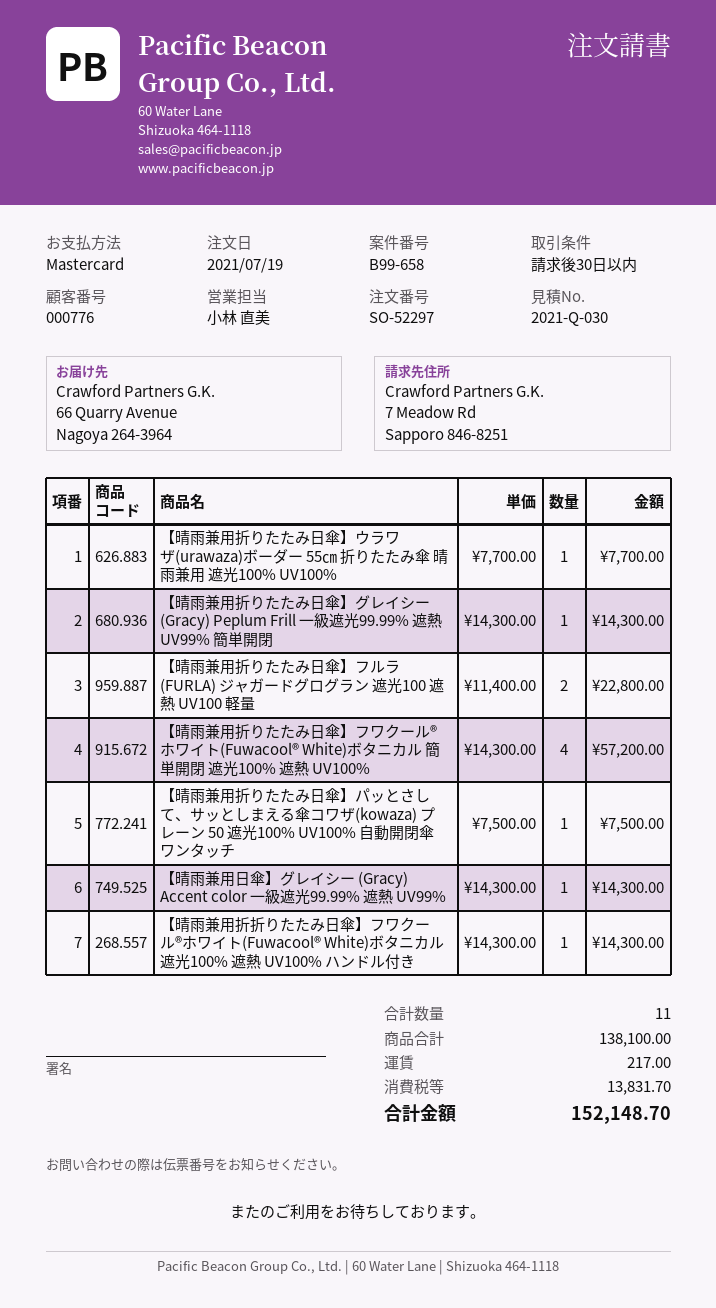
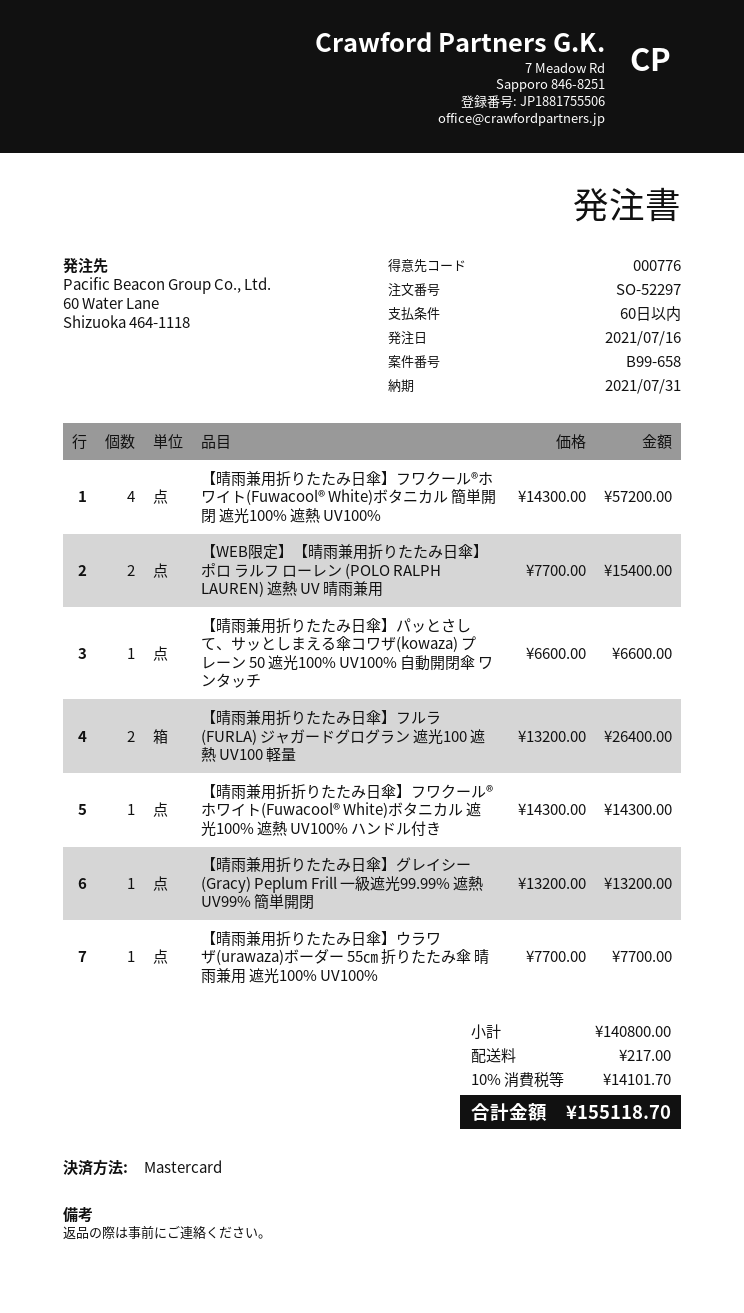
order date: 2021-07-19 -> 2021-07-16
payment terms: 30 days -> 60 days
【晴雨兼用折りたたみ日傘】グレイシー (Gracy) Peplum Frill 一級遮光99.99% 遮熱 UV99% 簡単開閉: 1 x 14300.00 = 14300.00 -> 1 x 13200.00 = 13200.00
【晴雨兼用折りたたみ日傘】フルラ (FURLA) ジャガードグログラン 遮光100 遮熱 UV100 軽量: 2 x 11400.00 = 22800.00 -> 2 x 13200.00 = 26400.00
【晴雨兼用折りたたみ日傘】パッとさして、サッとしまえる傘コワザ(kowaza) プレーン 50 遮光100% UV100% 自動開閉傘 ワンタッチ: 1 x 7500.00 = 7500.00 -> 1 x 6600.00 = 6600.00
【晴雨兼用日傘】グレイシー (Gracy) Accent color 一級遮光99.99% 遮熱 UV99%: 1 x 14300.00 = 14300.00 -> none
【WEB限定】【晴雨兼用折りたたみ日傘】ポロ ラルフ ローレン (POLO RALPH LAUREN) 遮熱 UV 晴雨兼用: none -> 2 x 7700.00 = 15400.00
subtotal: 138100.00 -> 140800.00
tax: 13831.70 -> 14101.70
total: 152148.70 -> 155118.70

